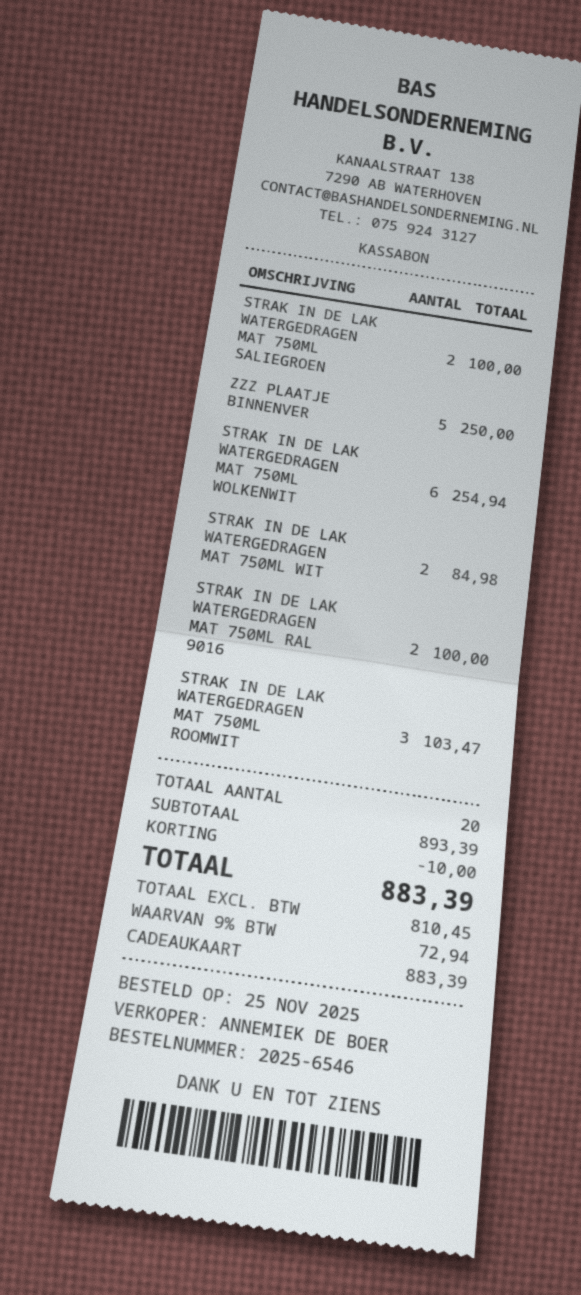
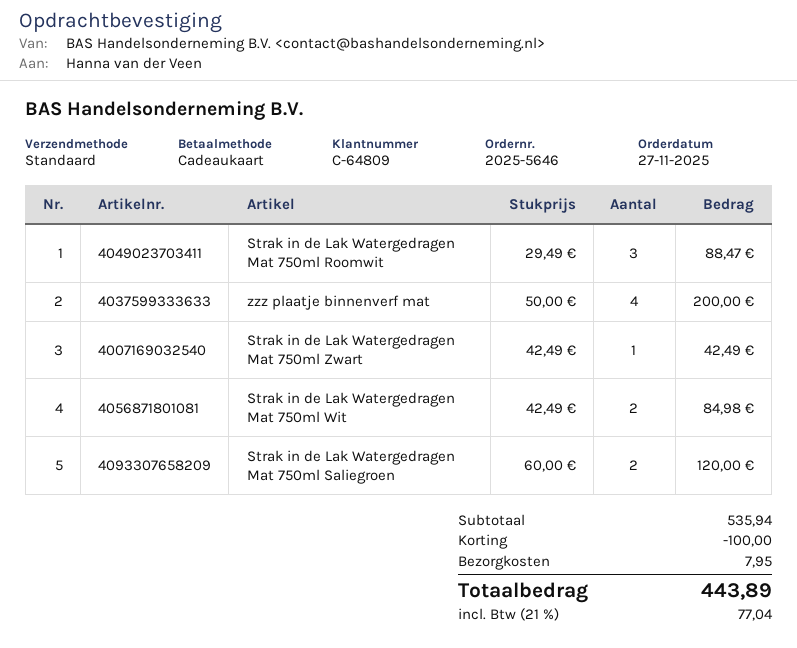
order number: 2025-6546 -> 2025-5646
order date: 2025-11-25 -> 2025-11-27
STRAK IN DE LAK WATERGEDRAGEN MAT 750ML SALIEGROEN: 2 for 100.00 -> 2 for 120.00
ZZZ PLAATJE BINNENVER: 5 for 250.00 -> 4 for 200.00
STRAK IN DE LAK WATERGEDRAGEN MAT 750ML WOLKENWIT: 6 for 254.94 -> none
STRAK IN DE LAK WATERGEDRAGEN MAT 750ML RAL 9016: 2 for 100.00 -> none
STRAK IN DE LAK WATERGEDRAGEN MAT 750ML ROOMWIT: 3 for 103.47 -> 3 for 88.47
Strak in de Lak Watergedragen Mat 750ml Zwart: none -> 1 for 42.49
subtotal: 893.39 -> 535.94
discount: 10.00 -> 100.00
shipping: none -> 7.95
tax: 9% = 72.94 -> 21% = 77.04
total: 883.39 -> 443.89

